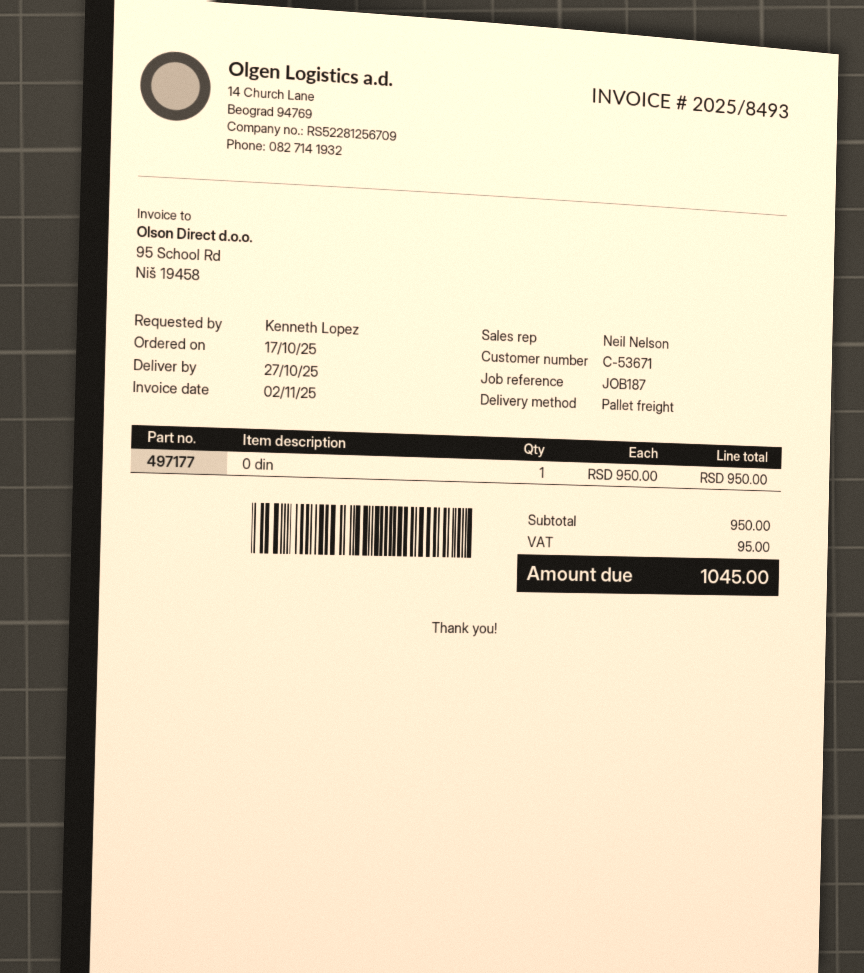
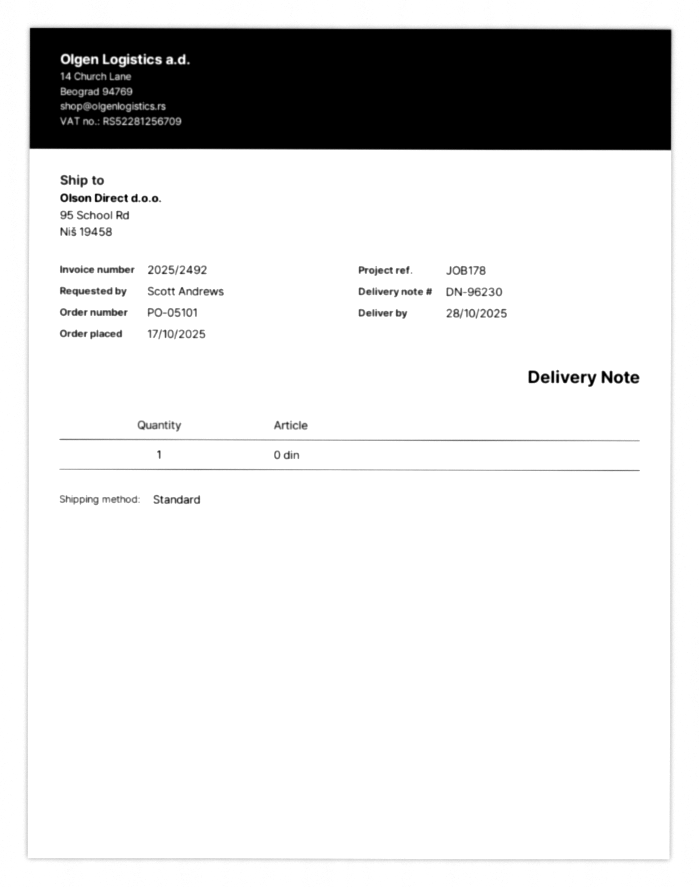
delivery date: 2025-10-27 -> 2025-10-28
invoice number: 2025/8493 -> 2025/2492
reference: JOB187 -> JOB178
ordered by: Kenneth Lopez -> Scott Andrews
shipping method: pallet freight -> standard

